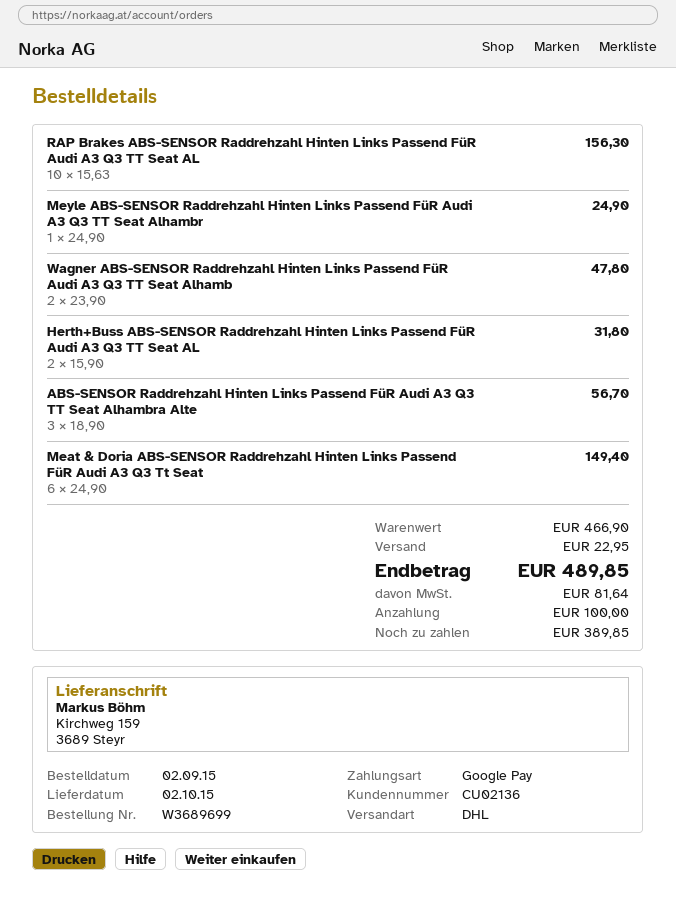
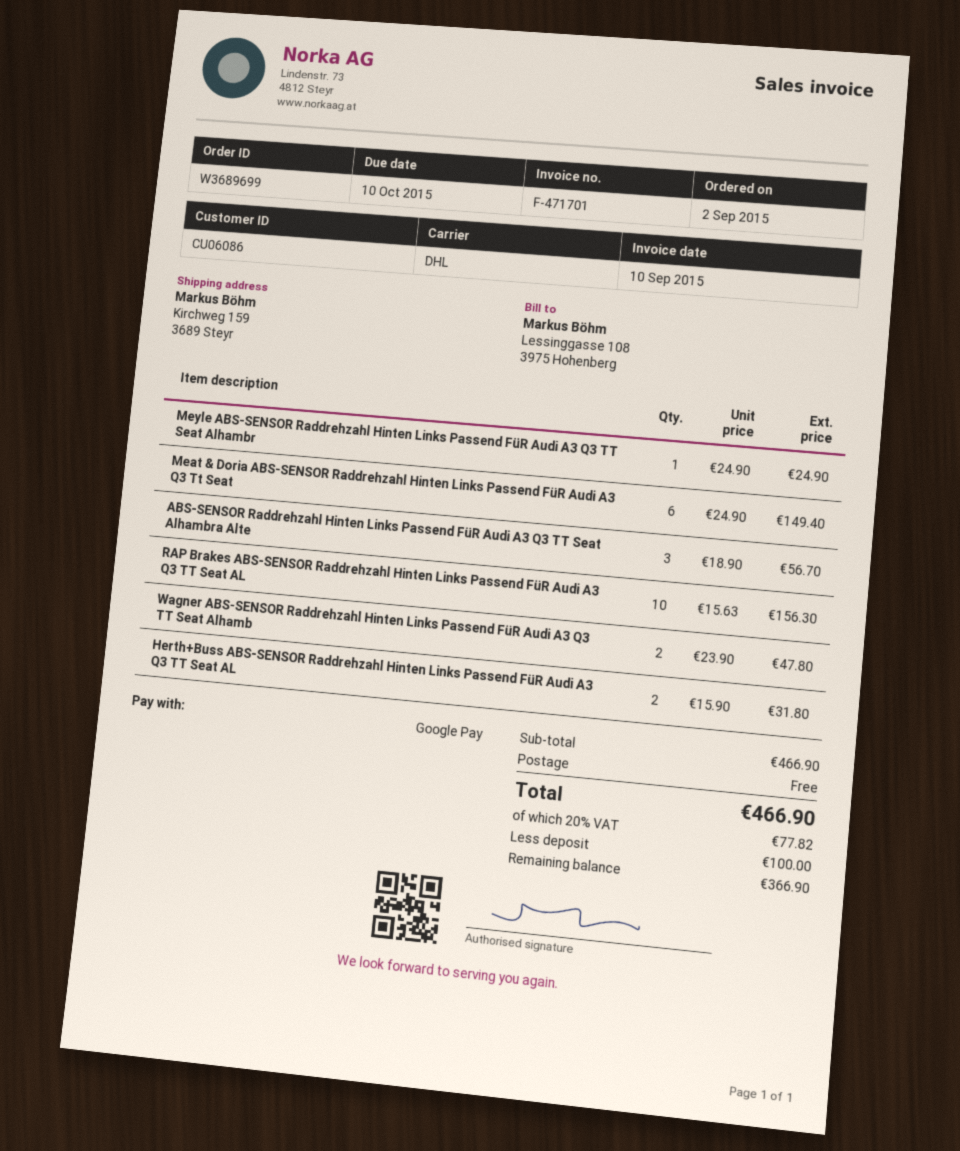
customer number: CU02136 -> CU06086
shipping: 22.95 -> 0.00
tax: 81.64 -> 77.82
total: 489.85 -> 466.90
balance: 389.85 -> 366.90

